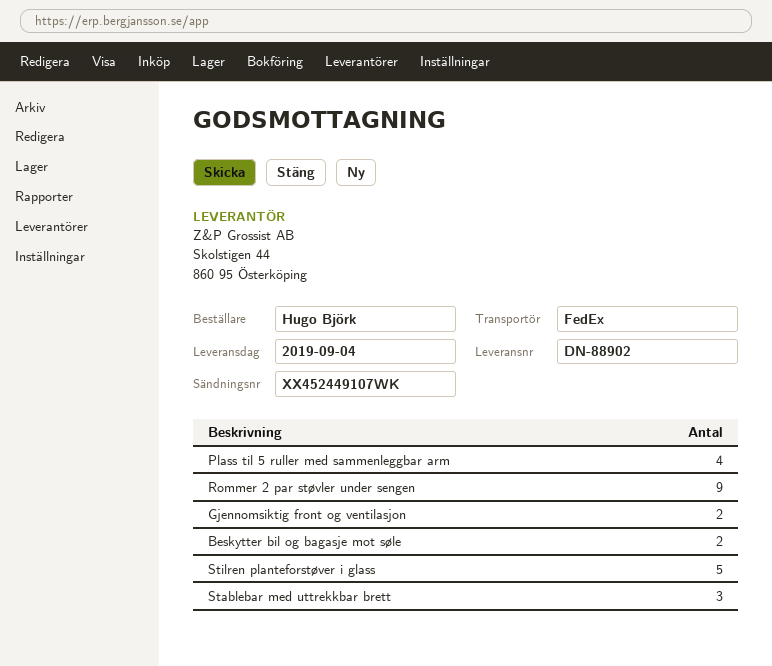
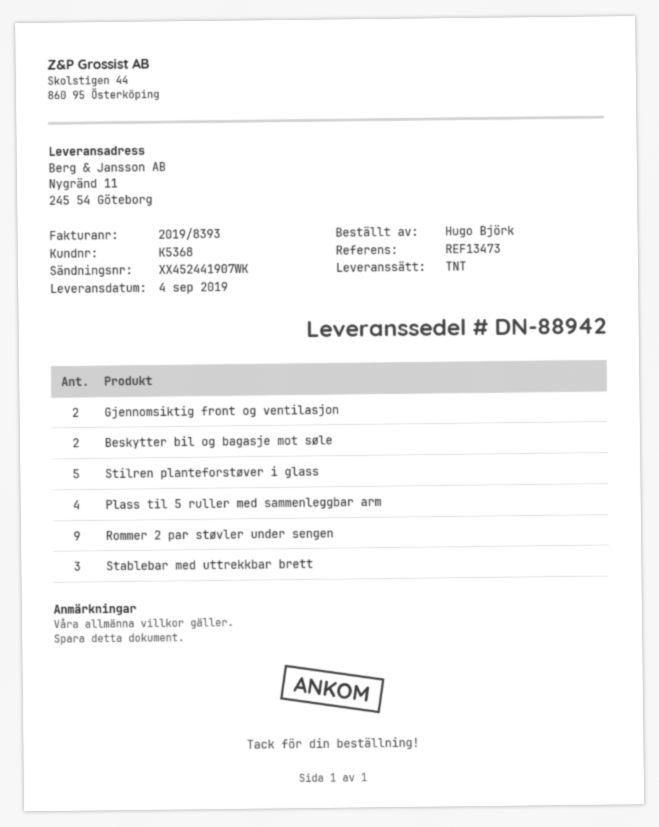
delivery note number: DN-88902 -> DN-88942
shipping method: FedEx -> TNT
tracking number: XX452449107WK -> XX452441907WK

